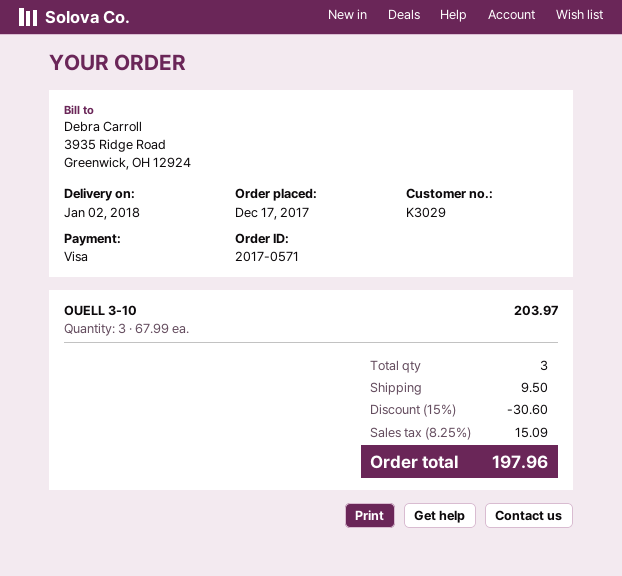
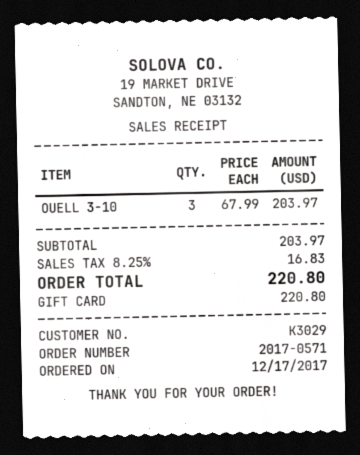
payment method: Visa -> gift card
discount: 15% = 30.60 -> none
shipping: 9.50 -> none
tax: 8.25% = 15.09 -> 8.25% = 16.83
total: 197.96 -> 220.80

